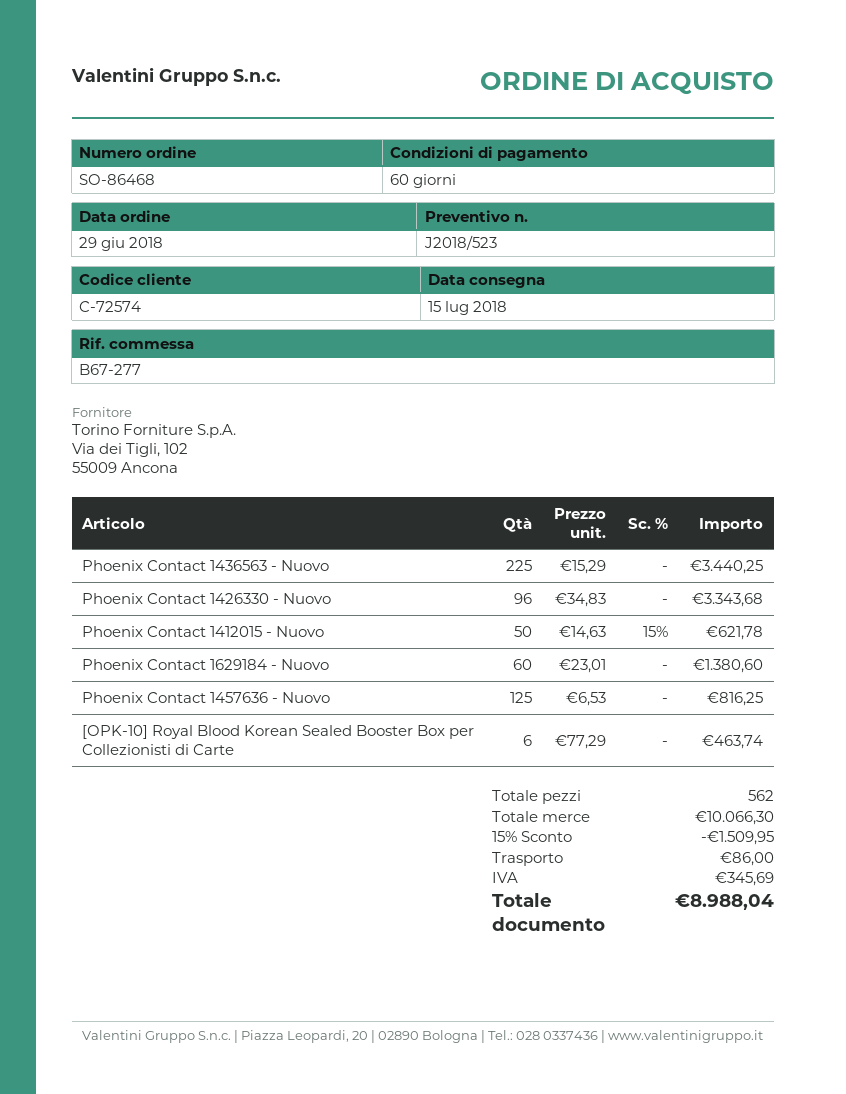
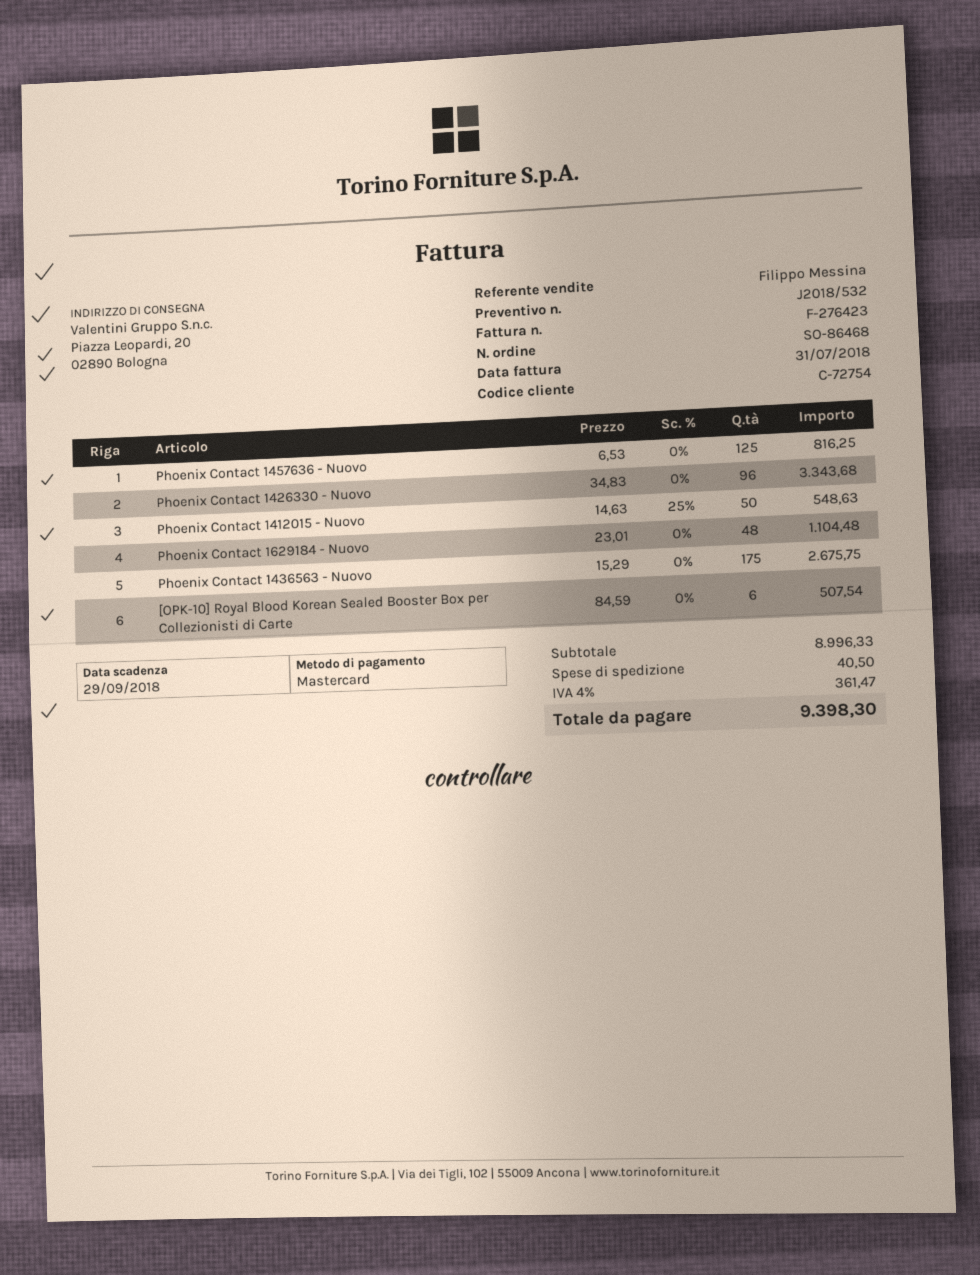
quote number: J2018/523 -> J2018/532
customer number: C-72574 -> C-72754
Phoenix Contact 1436563 - Nuovo: 225 x 15.29 = 3440.25 -> 175 x 15.29 = 2675.75
Phoenix Contact 1412015 - Nuovo: 50 x 14.63 - 15% = 621.78 -> 50 x 14.63 - 25% = 548.63
Phoenix Contact 1629184 - Nuovo: 60 x 23.01 = 1380.60 -> 48 x 23.01 = 1104.48
[OPK-10] Royal Blood Korean Sealed Booster Box per Collezionisti di Carte: 6 x 77.29 = 463.74 -> 6 x 84.59 = 507.54
subtotal: 10066.30 -> 8996.33
discount: 15% = 1509.95 -> none
shipping: 86.00 -> 40.50
tax: 345.69 -> 361.47
total: 8988.04 -> 9398.30

